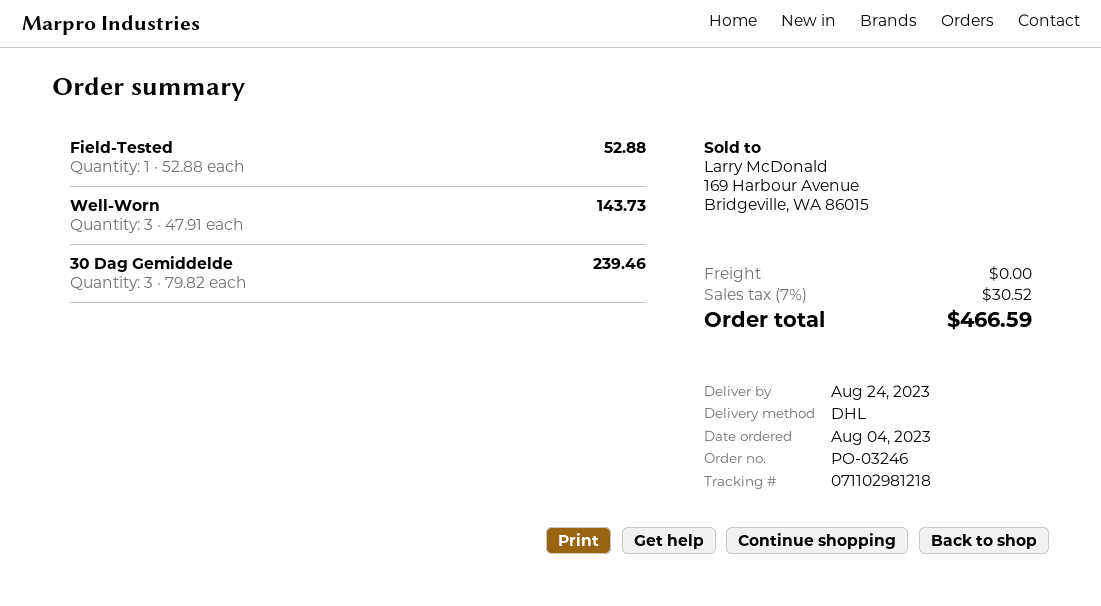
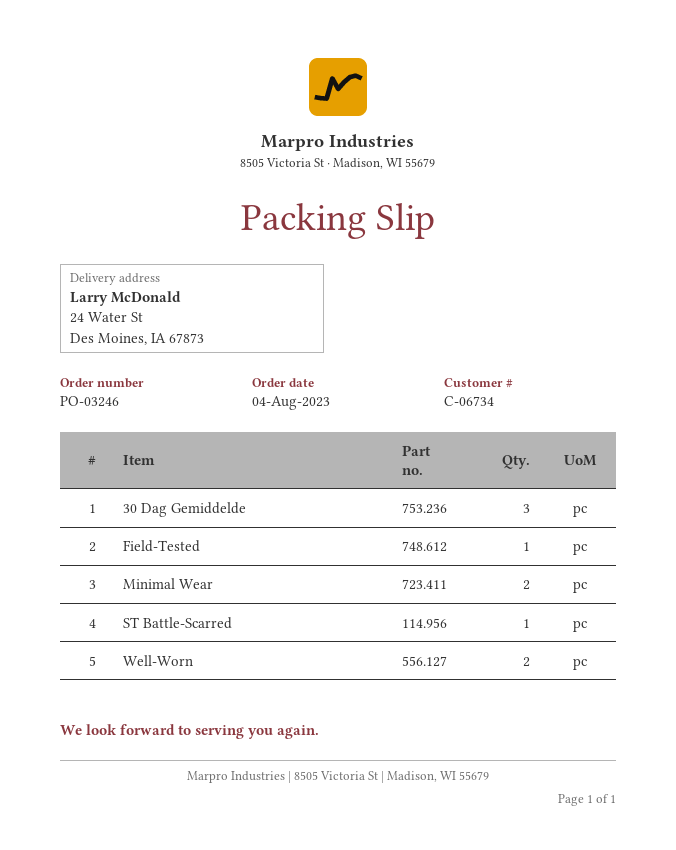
Well-Worn: 3 -> 2
Minimal Wear: none -> 2
ST Battle-Scarred: none -> 1

